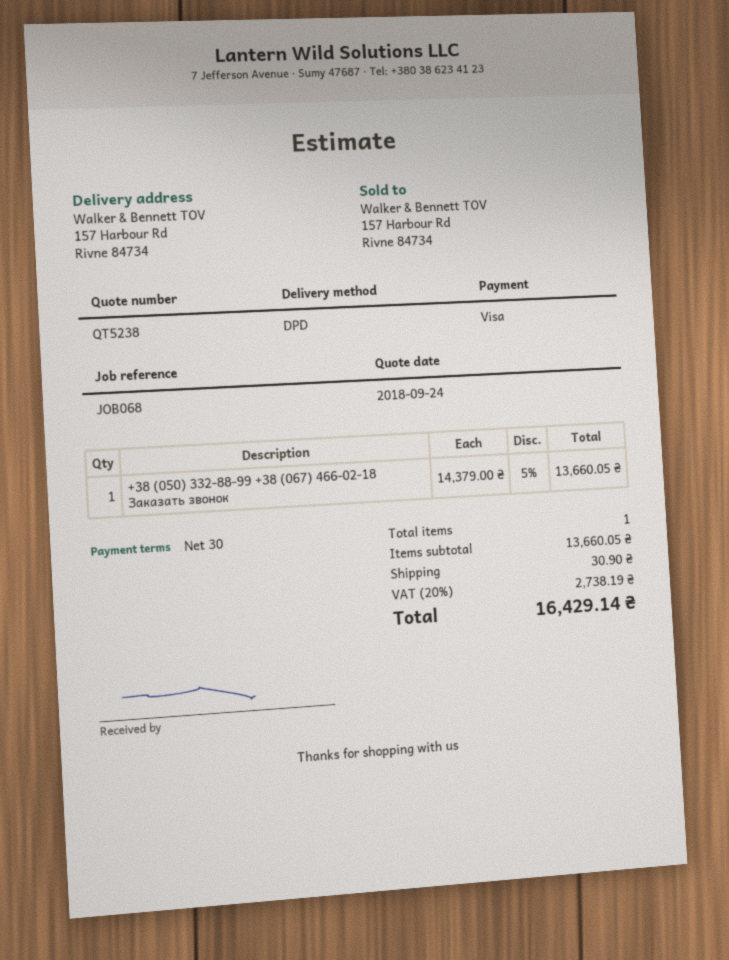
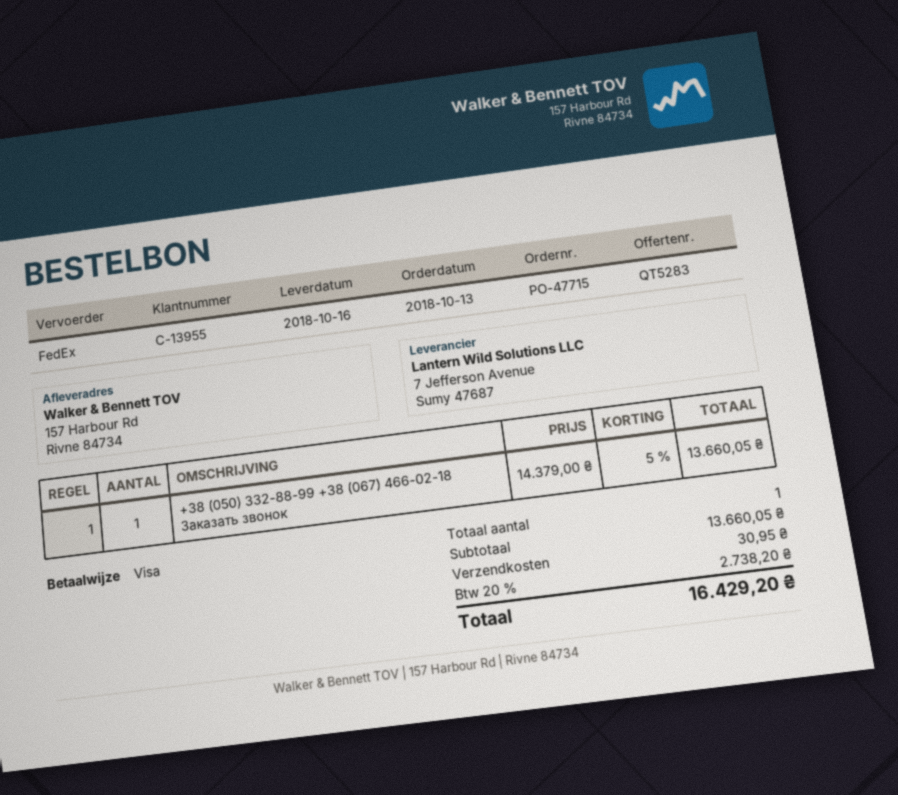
quote number: QT5238 -> QT5283
shipping method: DPD -> FedEx
shipping: 30.90 -> 30.95
tax: 20% = 2738.19 -> 20% = 2738.20
total: 16429.14 -> 16429.20

